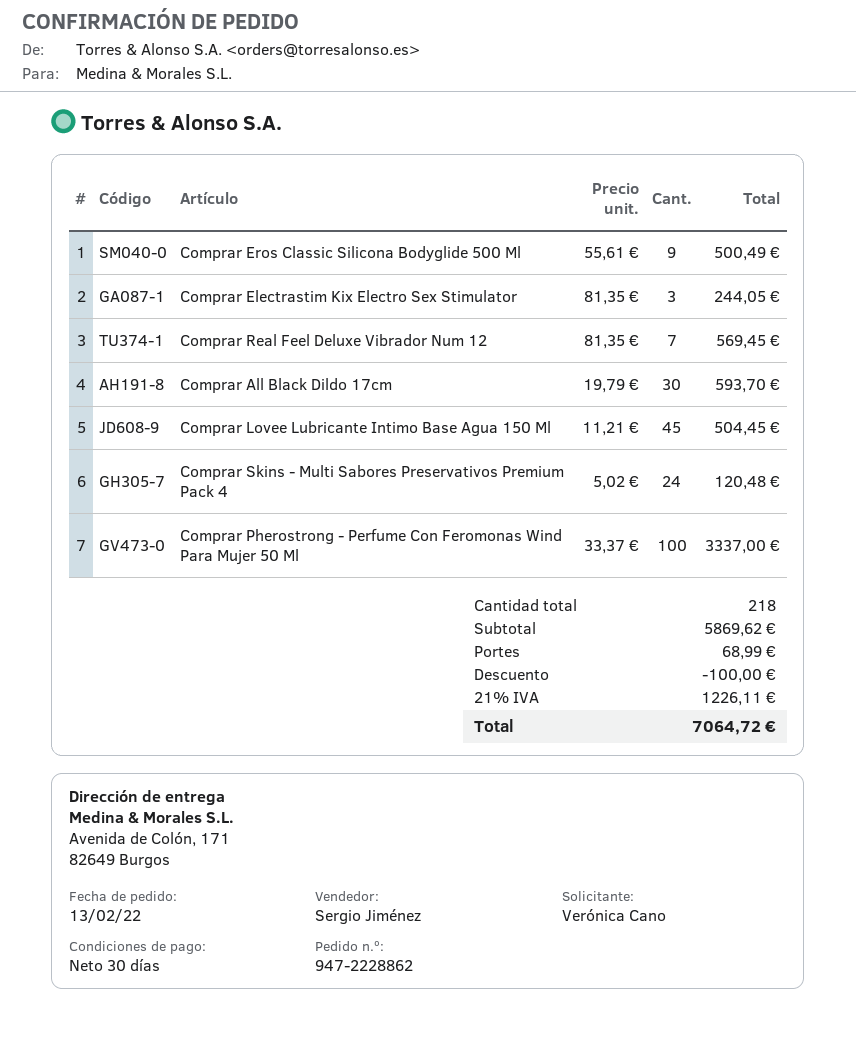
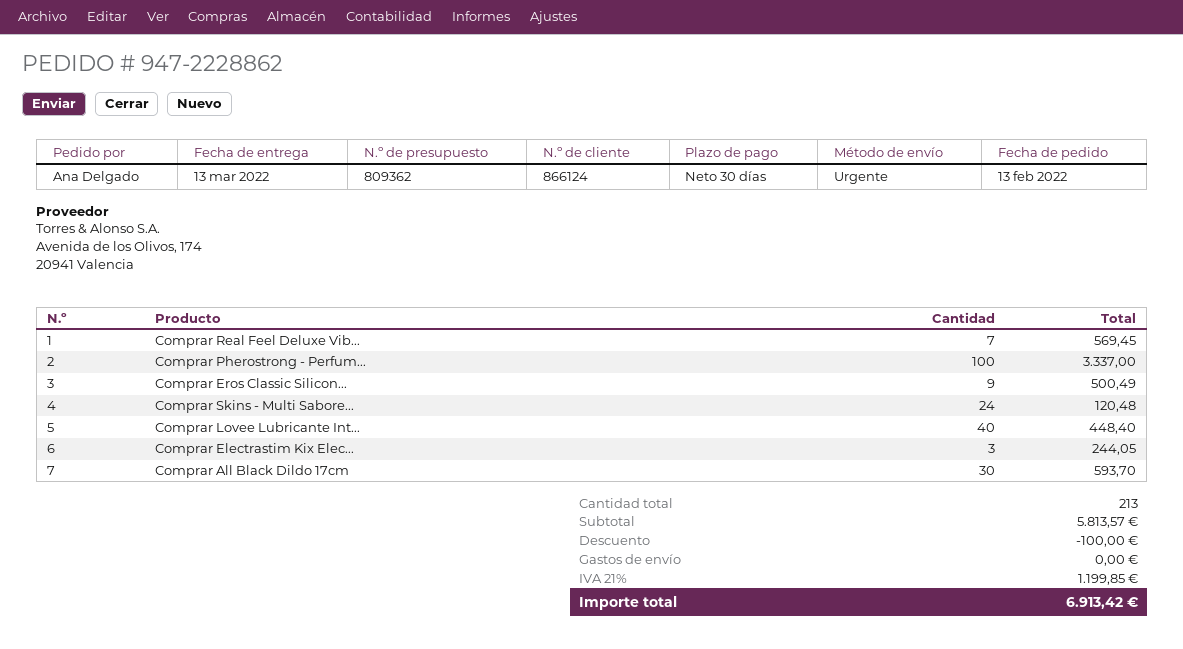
ordered by: Verónica Cano -> Ana Delgado
Comprar Lovee Lubricante Intimo Base Agua 150 Ml: 45 for 504.45 -> 40 for 448.40
total quantity: 218 -> 213
subtotal: 5869.62 -> 5813.57
shipping: 68.99 -> 0.00
tax: 21% = 1226.11 -> 21% = 1199.85
total: 7064.72 -> 6913.42

